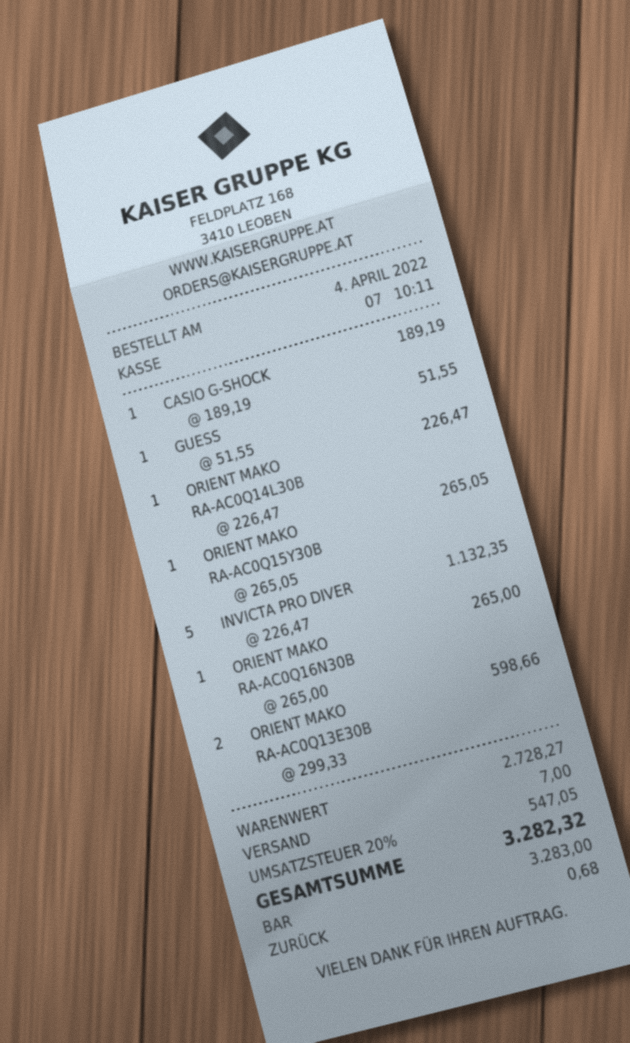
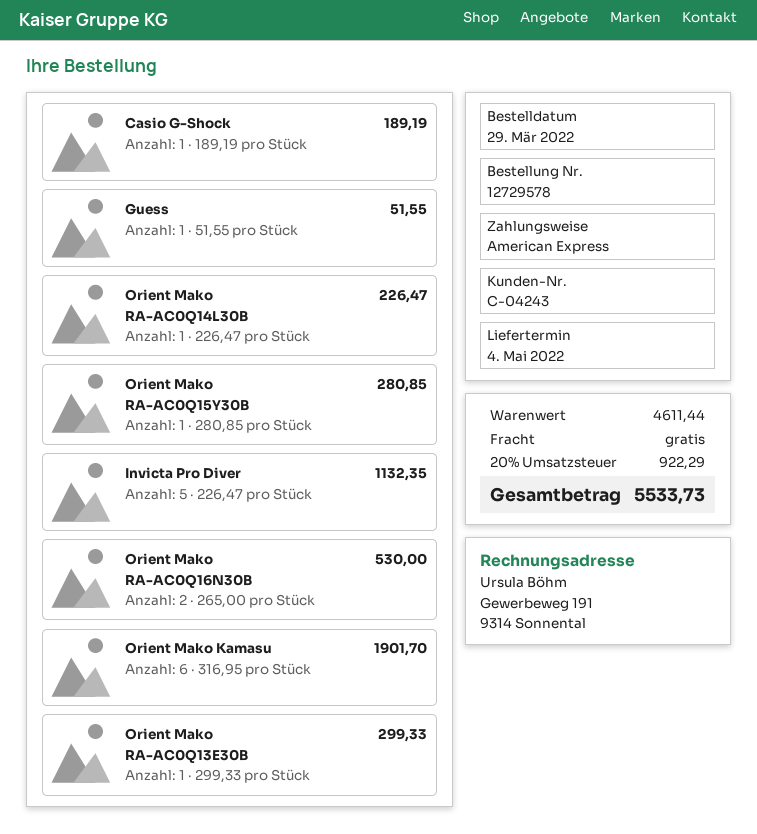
order date: 2022-04-04 -> 2022-03-29
payment method: cash -> American Express
ORIENT MAKO RA-AC0Q15Y30B: 1 x 265.05 = 265.05 -> 1 x 280.85 = 280.85
ORIENT MAKO RA-AC0Q16N30B: 1 x 265.00 = 265.00 -> 2 x 265.00 = 530.00
ORIENT MAKO RA-AC0Q13E30B: 2 x 299.33 = 598.66 -> 1 x 299.33 = 299.33
Orient Mako Kamasu: none -> 6 x 316.95 = 1901.70
subtotal: 2728.27 -> 4611.44
shipping: 7.00 -> 0.00
tax: 20% = 547.05 -> 20% = 922.29
total: 3282.32 -> 5533.73

